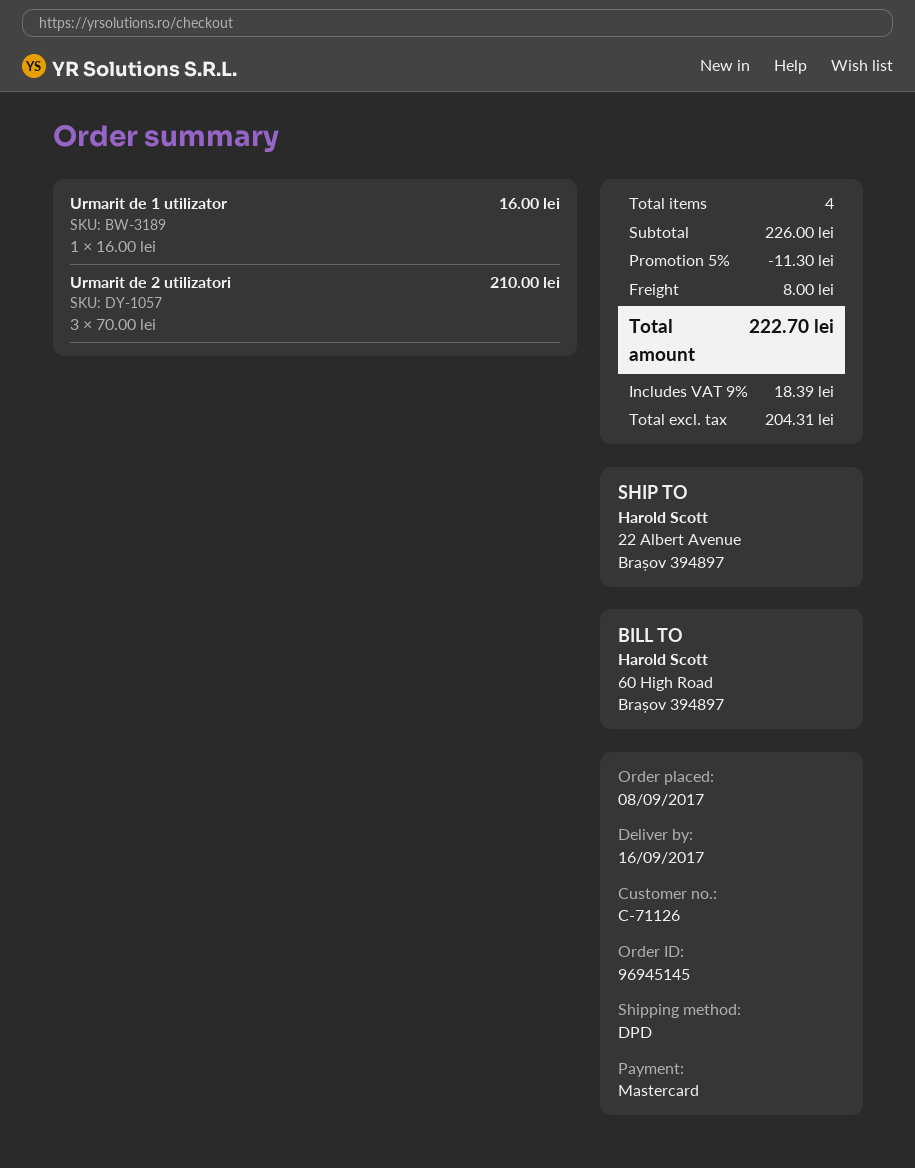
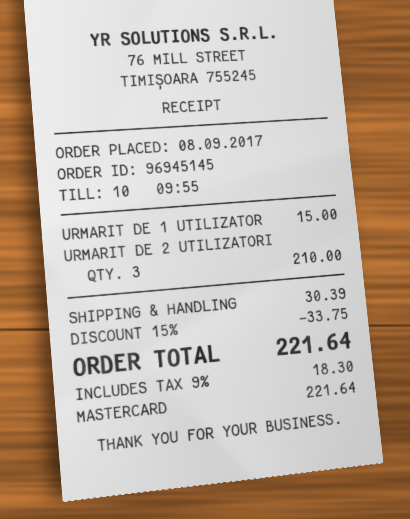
Urmarit de 1 utilizator: 1 for 16.00 -> 1 for 15.00
discount: 5% = 11.30 -> 15% = 33.75
shipping: 8.00 -> 30.39
tax: 9% = 18.39 -> 9% = 18.30
total: 222.70 -> 221.64

